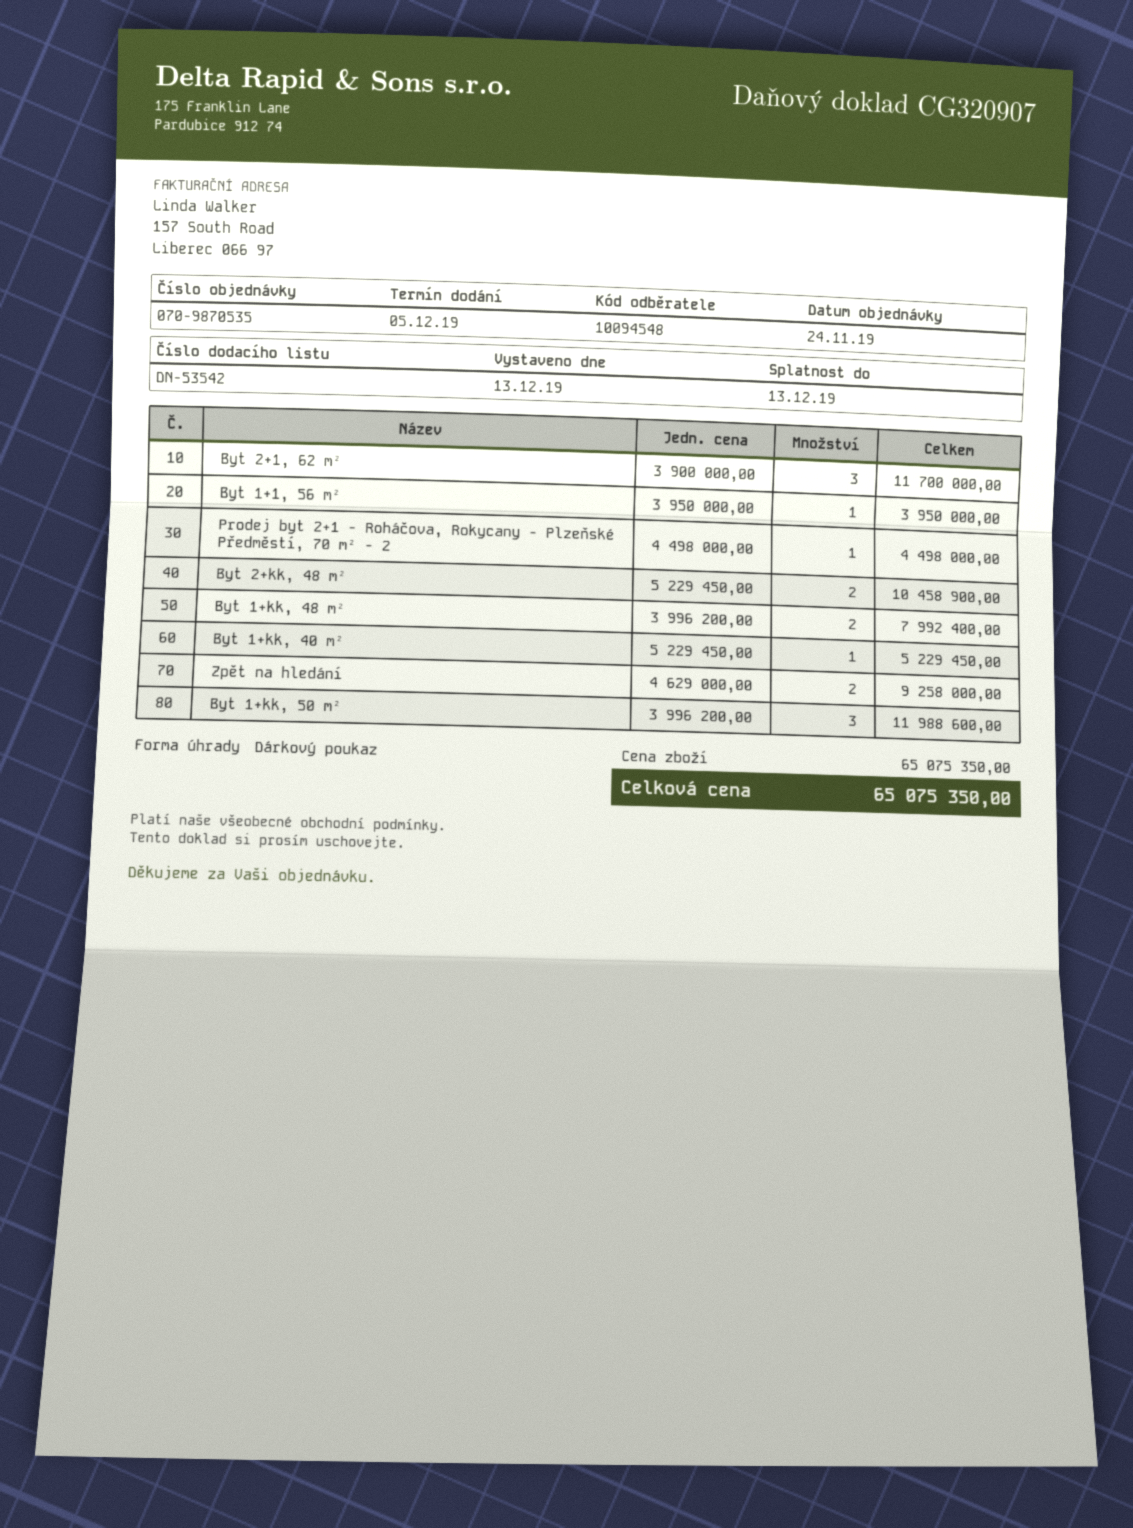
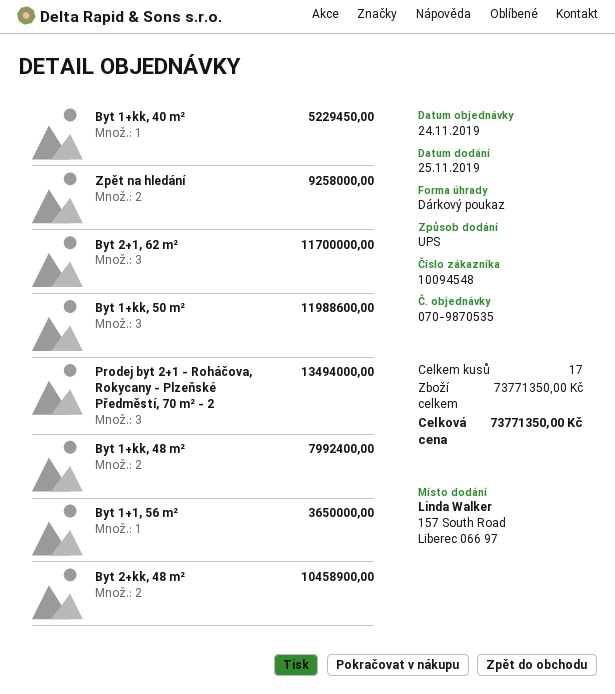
delivery date: 2019-12-05 -> 2019-11-25
Byt 1+1, 56 m²: 1 for 3950000.00 -> 1 for 3650000.00
Prodej byt 2+1 - Roháčova, Rokycany - Plzeňské Předměstí, 70 m² - 2: 1 for 4498000.00 -> 3 for 13494000.00
subtotal: 65075350.00 -> 73771350.00
total: 65075350.00 -> 73771350.00

